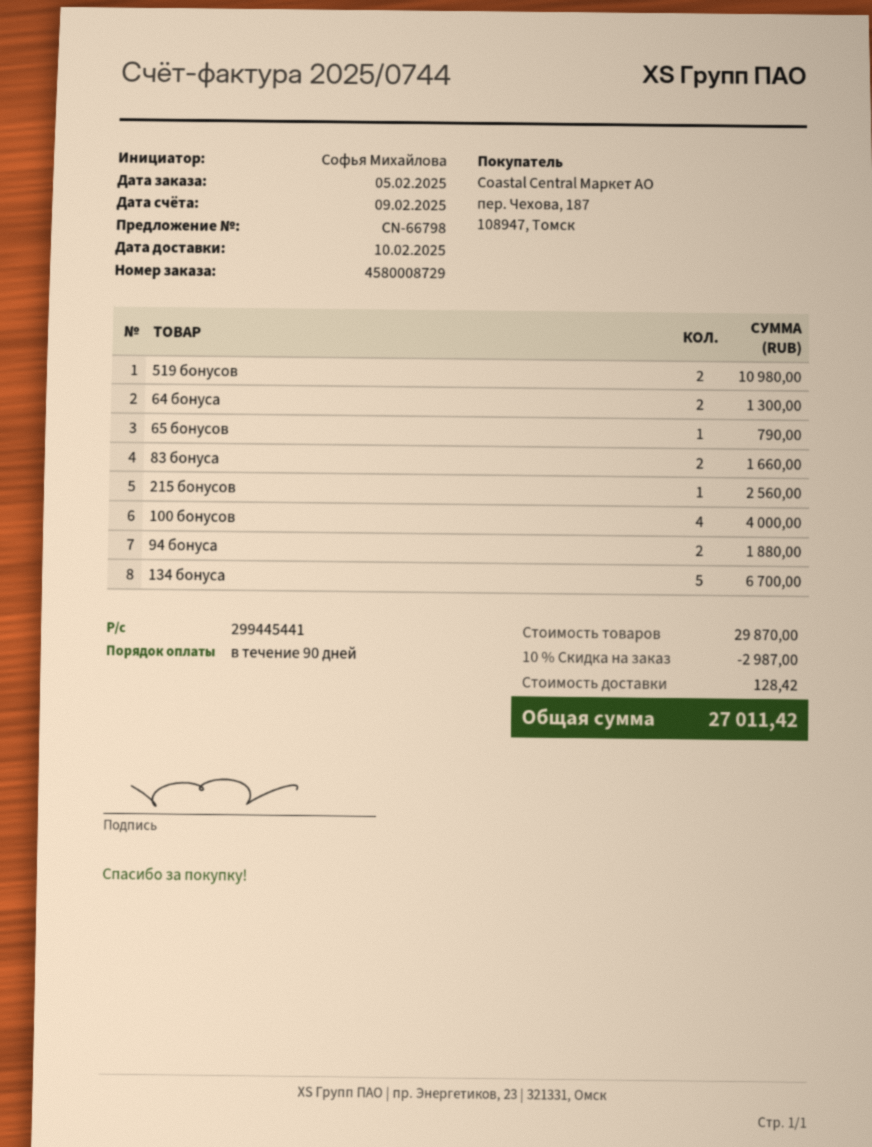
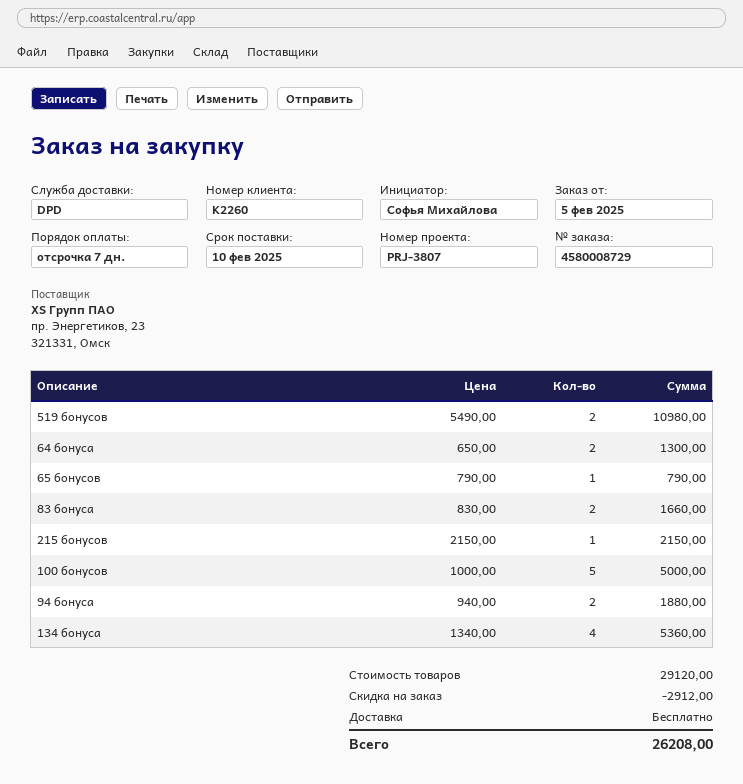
payment terms: 90 days -> 7 days
215 бонусов: 1 for 2560.00 -> 1 for 2150.00
100 бонусов: 4 for 4000.00 -> 5 for 5000.00
134 бонуса: 5 for 6700.00 -> 4 for 5360.00
subtotal: 29870.00 -> 29120.00
discount: 2987.00 -> 2912.00
shipping: 128.42 -> 0.00
total: 27011.42 -> 26208.00

